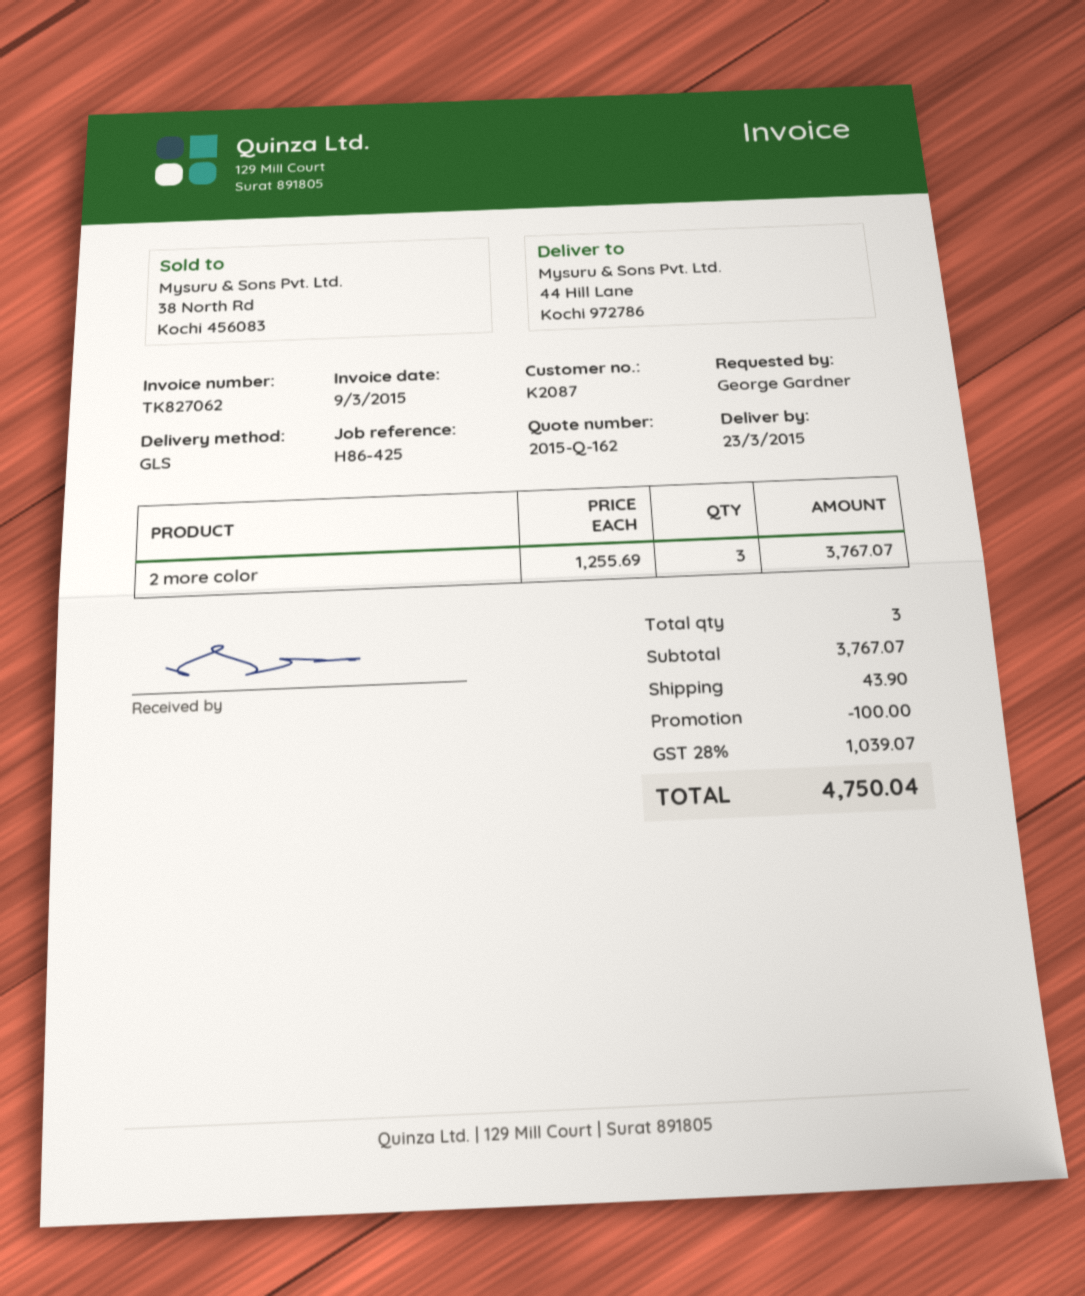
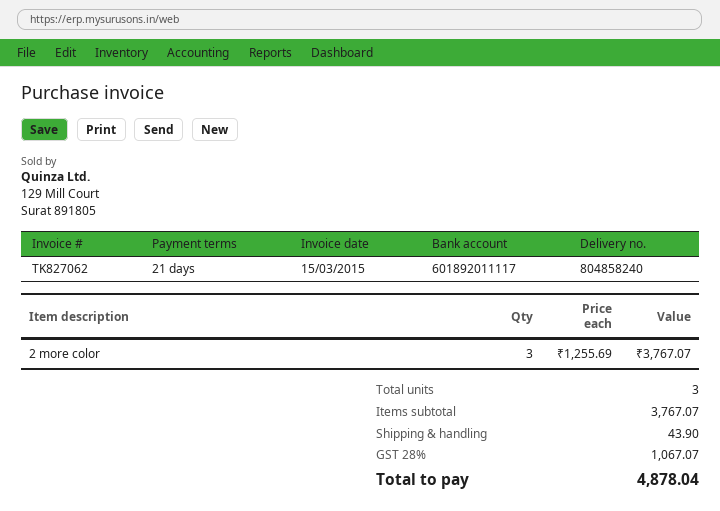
invoice date: 2015-03-09 -> 2015-03-15
discount: 100.00 -> none
tax: 28% = 1039.07 -> 28% = 1067.07
total: 4750.04 -> 4878.04

